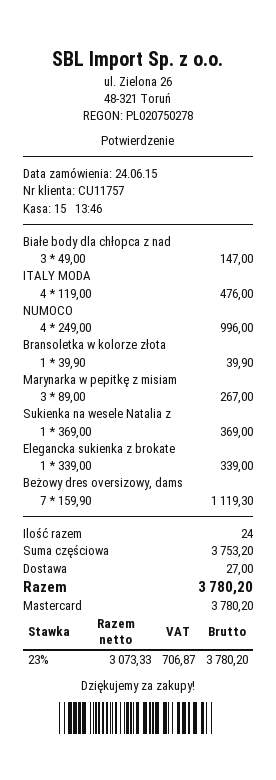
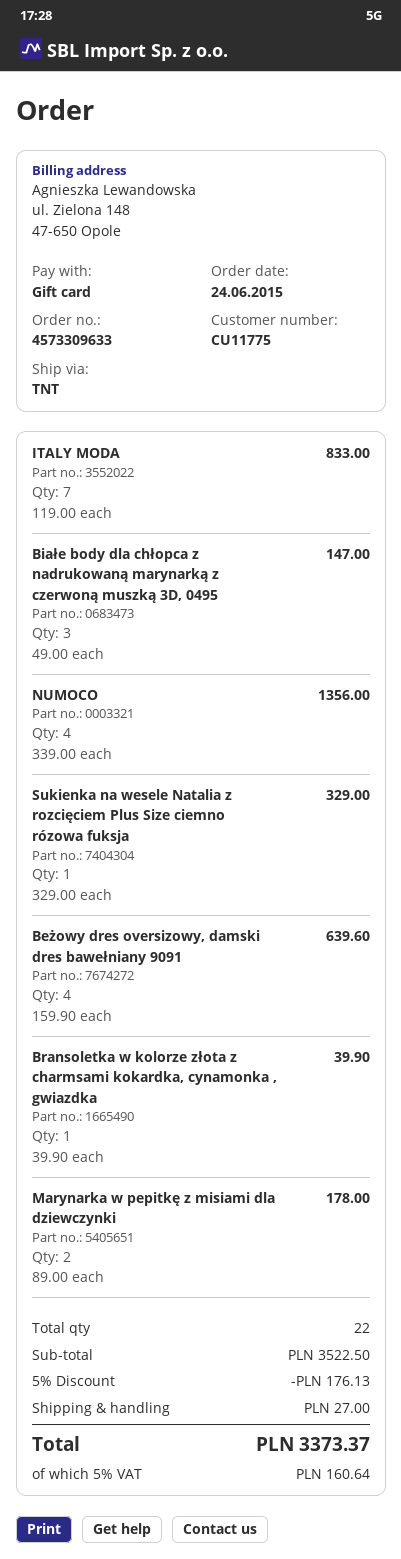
customer number: CU11757 -> CU11775
payment method: Mastercard -> gift card
ITALY MODA: 4 x 119.00 = 476.00 -> 7 x 119.00 = 833.00
NUMOCO: 4 x 249.00 = 996.00 -> 4 x 339.00 = 1356.00
Marynarka w pepitkę z misiam: 3 x 89.00 = 267.00 -> 2 x 89.00 = 178.00
Sukienka na wesele Natalia z: 1 x 369.00 = 369.00 -> 1 x 329.00 = 329.00
Elegancka sukienka z brokate: 1 x 339.00 = 339.00 -> none
Beżowy dres oversizowy, dams: 7 x 159.90 = 1119.30 -> 4 x 159.90 = 639.60
total quantity: 24 -> 22
subtotal: 3753.20 -> 3522.50
discount: none -> 5% = 176.13
tax: 23% = 706.87 -> 5% = 160.64
total: 3780.20 -> 3373.37

